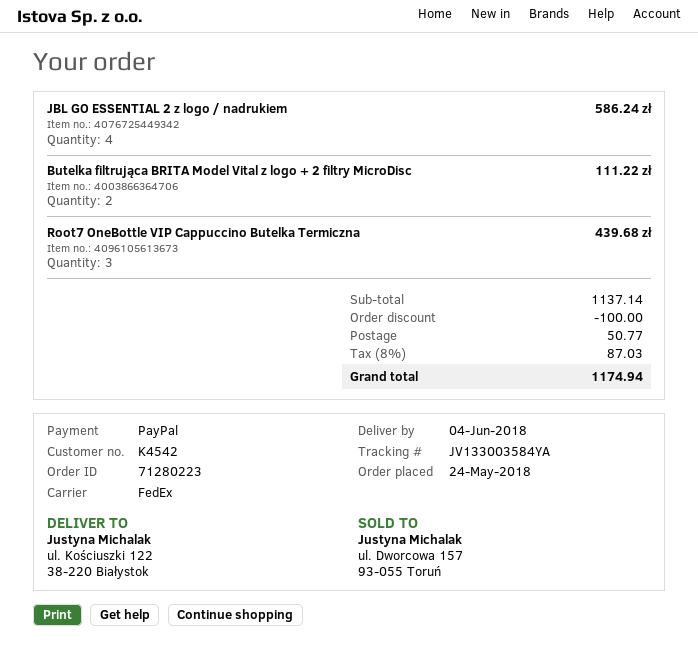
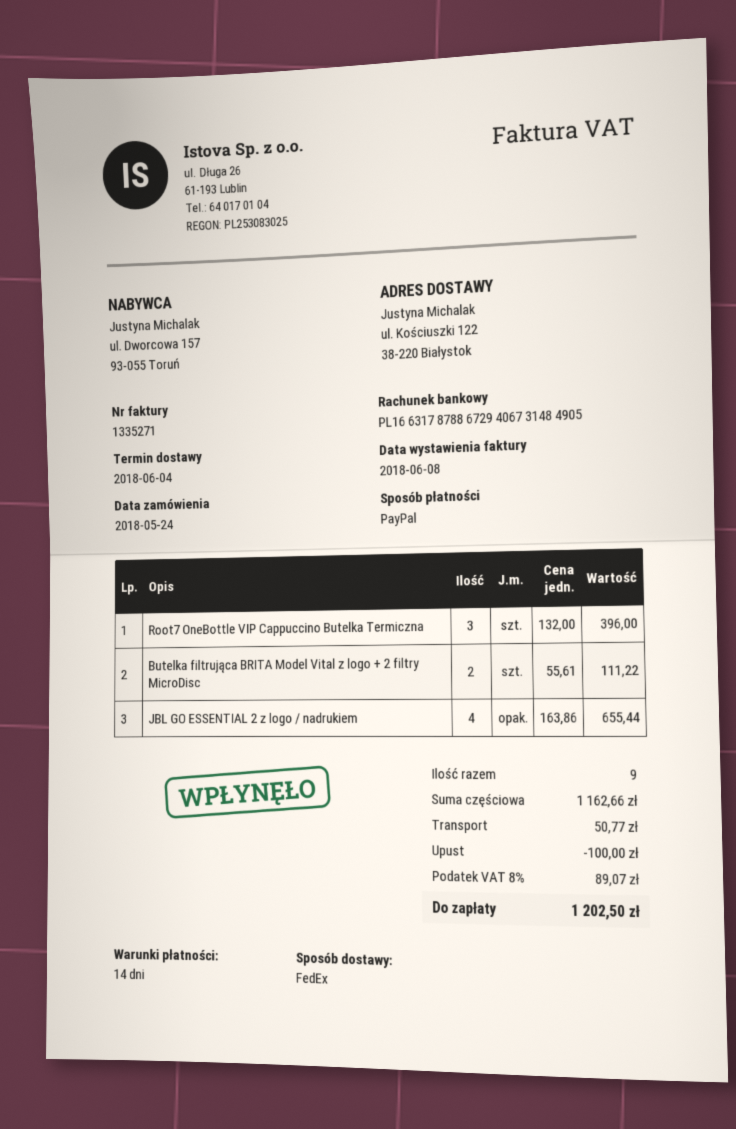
JBL GO ESSENTIAL 2 z logo / nadrukiem: 4 for 586.24 -> 4 for 655.44
Root7 OneBottle VIP Cappuccino Butelka Termiczna: 3 for 439.68 -> 3 for 396.00
subtotal: 1137.14 -> 1162.66
tax: 8% = 87.03 -> 8% = 89.07
total: 1174.94 -> 1202.50

